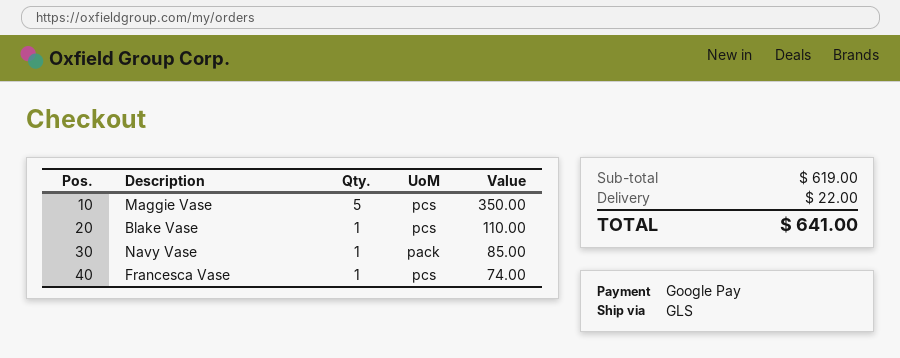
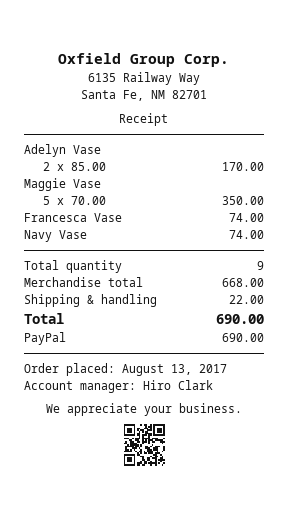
payment method: Google Pay -> PayPal
Blake Vase: 1 for 110.00 -> none
Navy Vase: 1 for 85.00 -> 1 for 74.00
Adelyn Vase: none -> 2 for 170.00
subtotal: 619.00 -> 668.00
total: 641.00 -> 690.00

